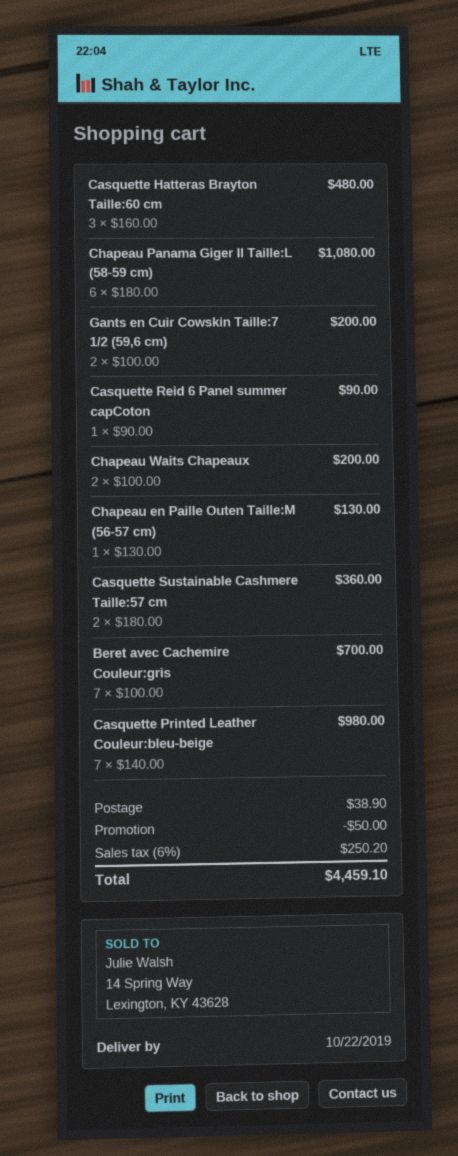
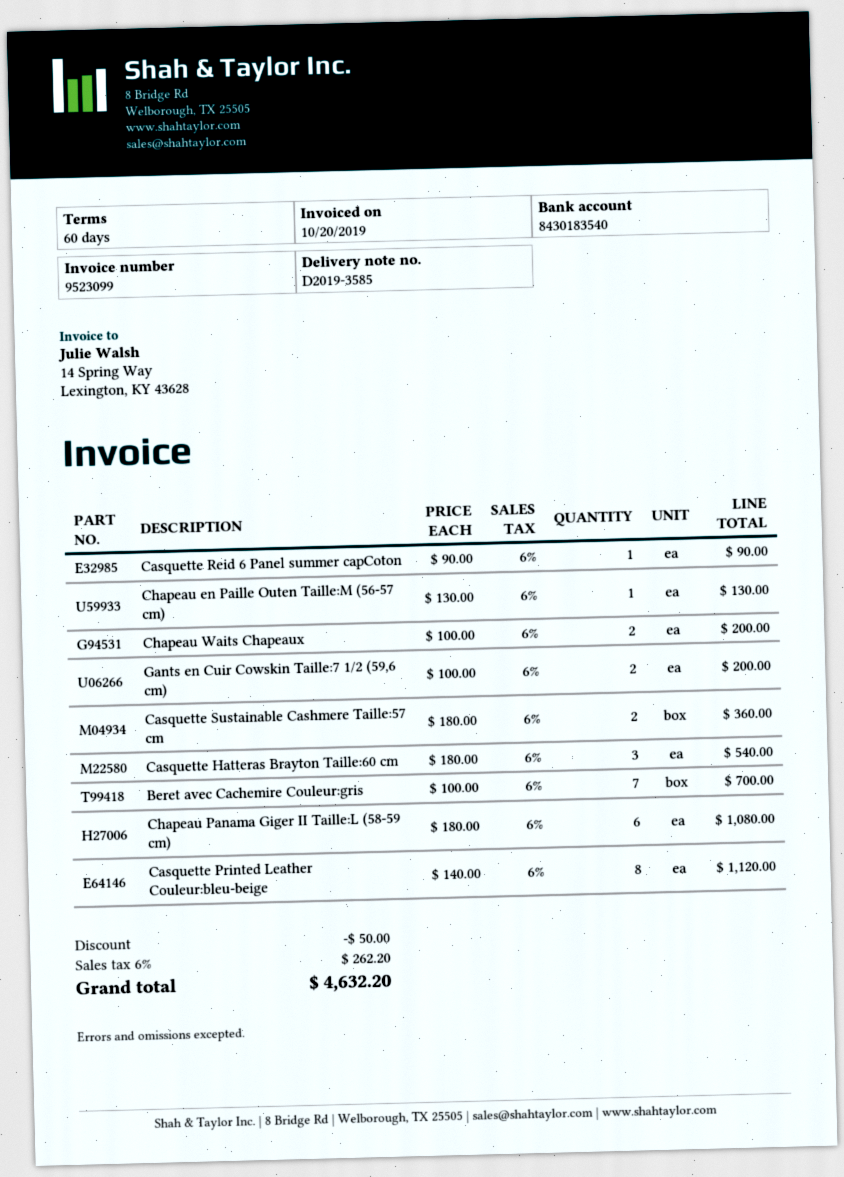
Casquette Hatteras Brayton Taille:60 cm: 3 x 160.00 = 480.00 -> 3 x 180.00 = 540.00
Casquette Printed Leather Couleur:bleu-beige: 7 x 140.00 = 980.00 -> 8 x 140.00 = 1120.00
shipping: 38.90 -> none
tax: 6% = 250.20 -> 6% = 262.20
total: 4459.10 -> 4632.20

